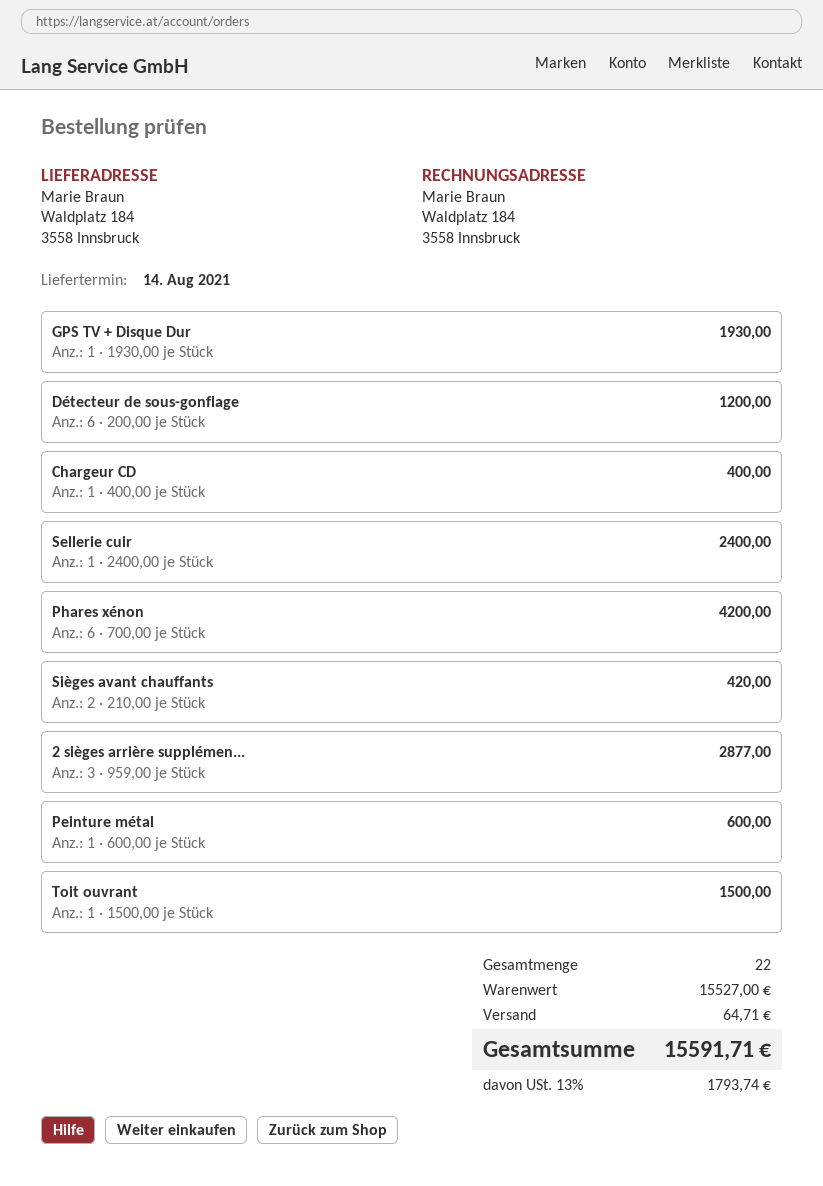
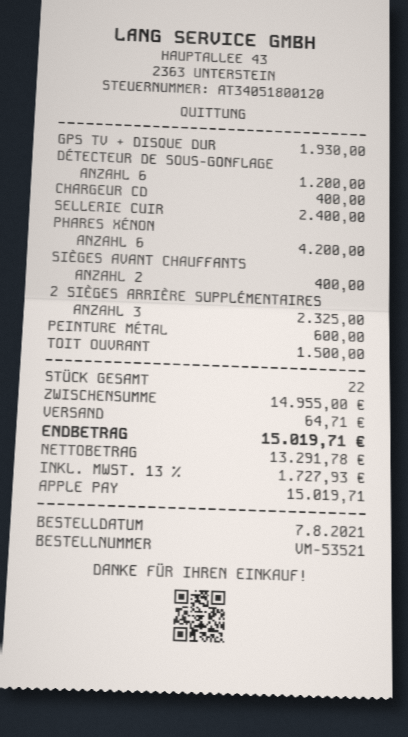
Sièges avant chauffants: 2 for 420.00 -> 2 for 400.00
2 sièges arrière supplémen...: 3 for 2877.00 -> 3 for 2325.00
subtotal: 15527.00 -> 14955.00
tax: 13% = 1793.74 -> 13% = 1727.93
total: 15591.71 -> 15019.71

